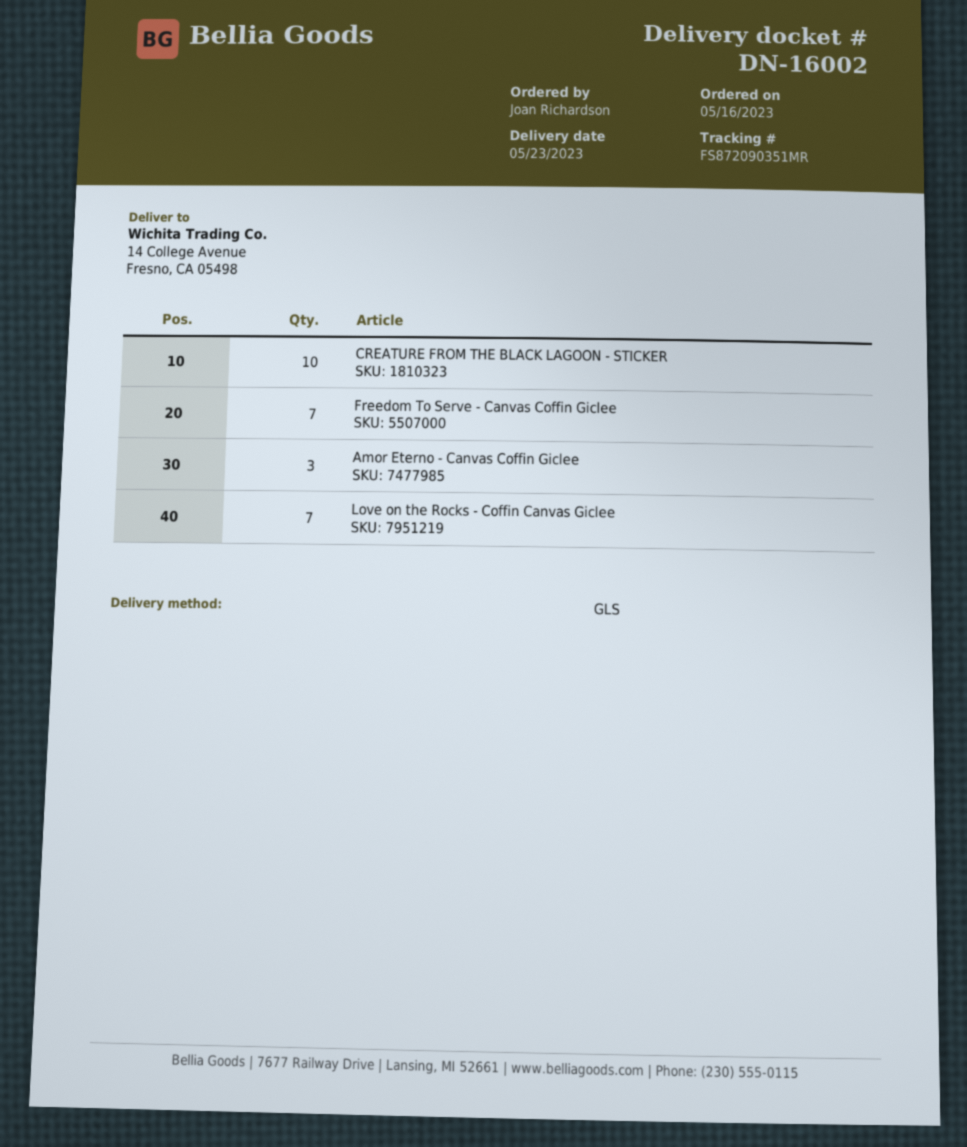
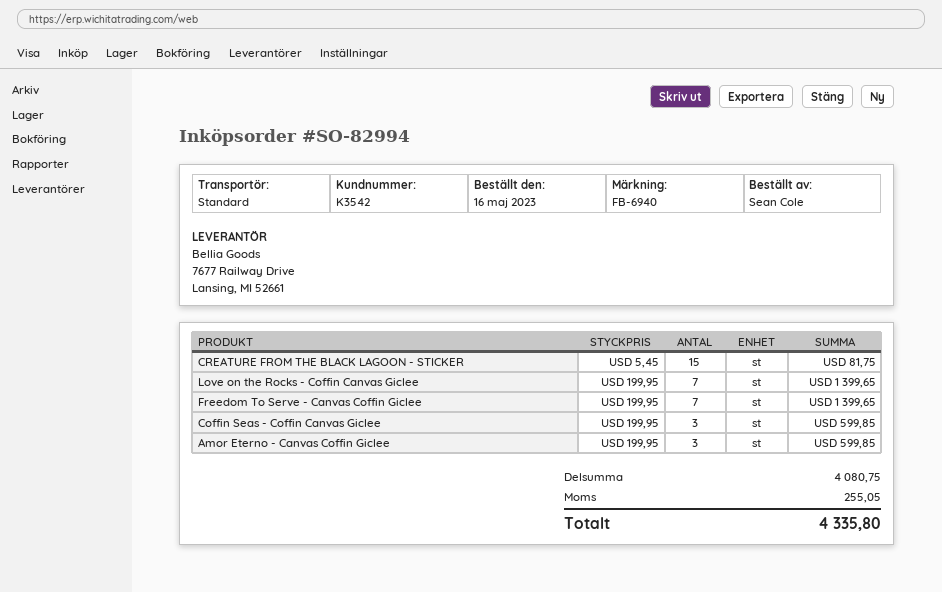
ordered by: Joan Richardson -> Sean Cole
shipping method: GLS -> standard
CREATURE FROM THE BLACK LAGOON - STICKER: 10 -> 15
Coffin Seas - Coffin Canvas Giclee: none -> 3

